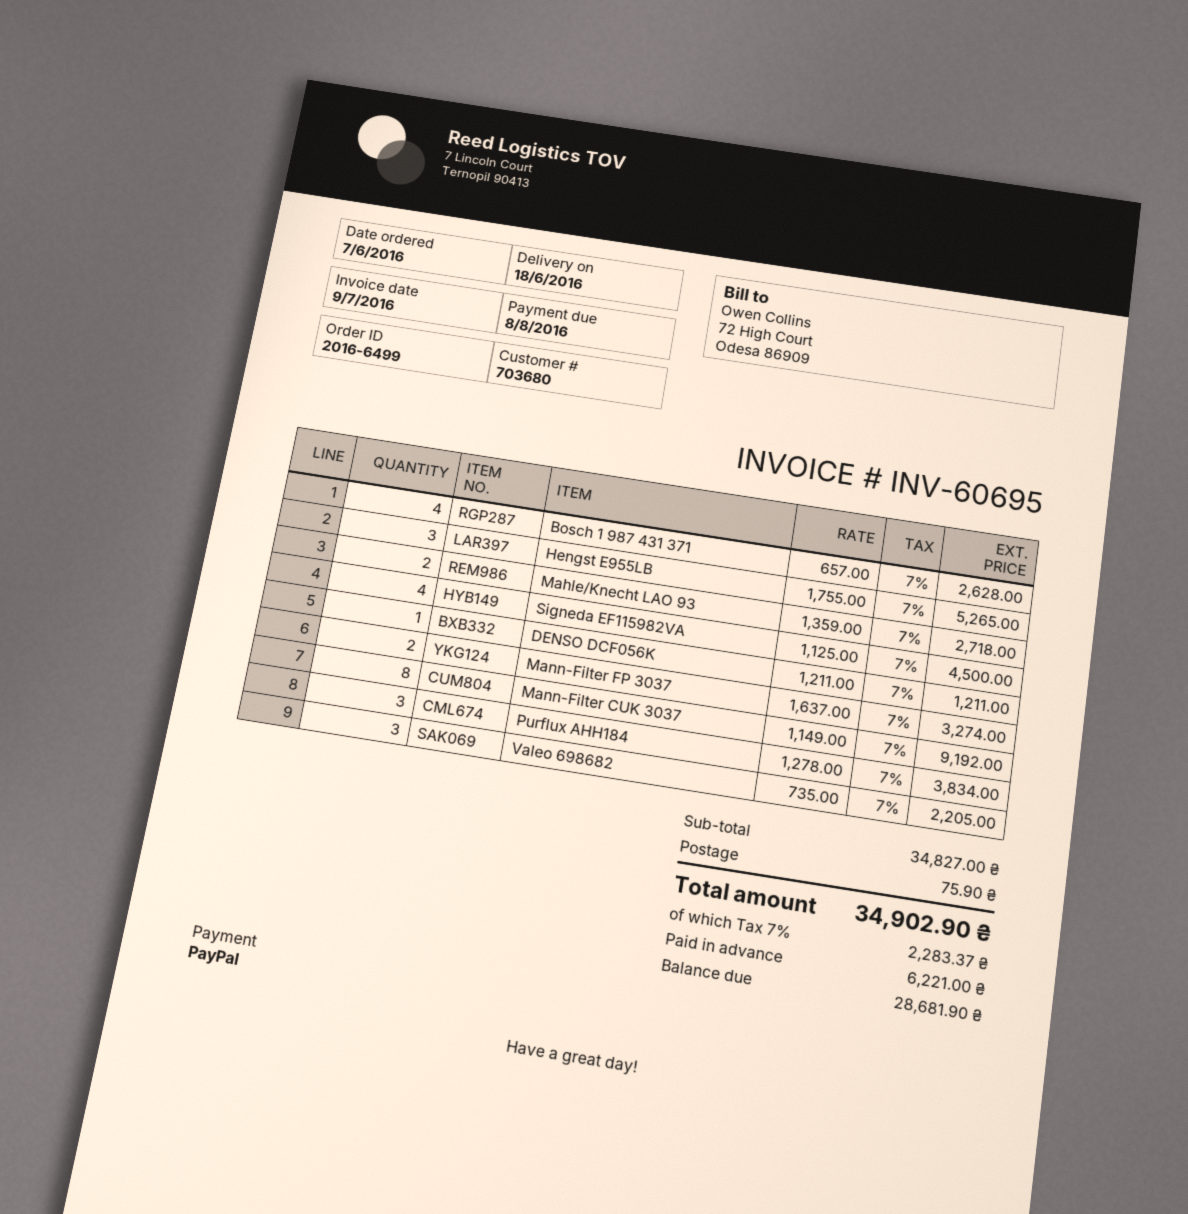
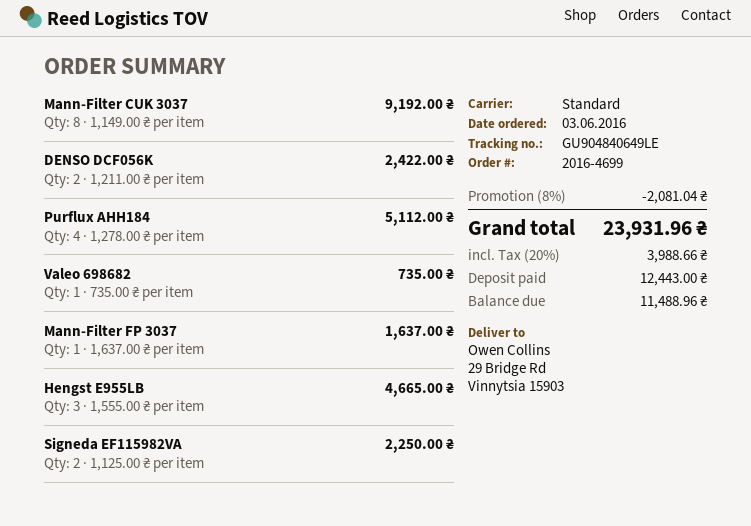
order number: 2016-6499 -> 2016-4699
order date: 2016-06-07 -> 2016-06-03
Bosch 1 987 431 371: 4 x 657.00 = 2628.00 -> none
Hengst E955LB: 3 x 1755.00 = 5265.00 -> 3 x 1555.00 = 4665.00
Mahle/Knecht LAO 93: 2 x 1359.00 = 2718.00 -> none
Signeda EF115982VA: 4 x 1125.00 = 4500.00 -> 2 x 1125.00 = 2250.00
DENSO DCF056K: 1 x 1211.00 = 1211.00 -> 2 x 1211.00 = 2422.00
Mann-Filter FP 3037: 2 x 1637.00 = 3274.00 -> 1 x 1637.00 = 1637.00
Purflux AHH184: 3 x 1278.00 = 3834.00 -> 4 x 1278.00 = 5112.00
Valeo 698682: 3 x 735.00 = 2205.00 -> 1 x 735.00 = 735.00
discount: none -> 8% = 2081.04
shipping: 75.90 -> none
tax: 7% = 2283.37 -> 20% = 3988.66
total: 34902.90 -> 23931.96
deposit: 6221.00 -> 12443.00
balance: 28681.90 -> 11488.96

